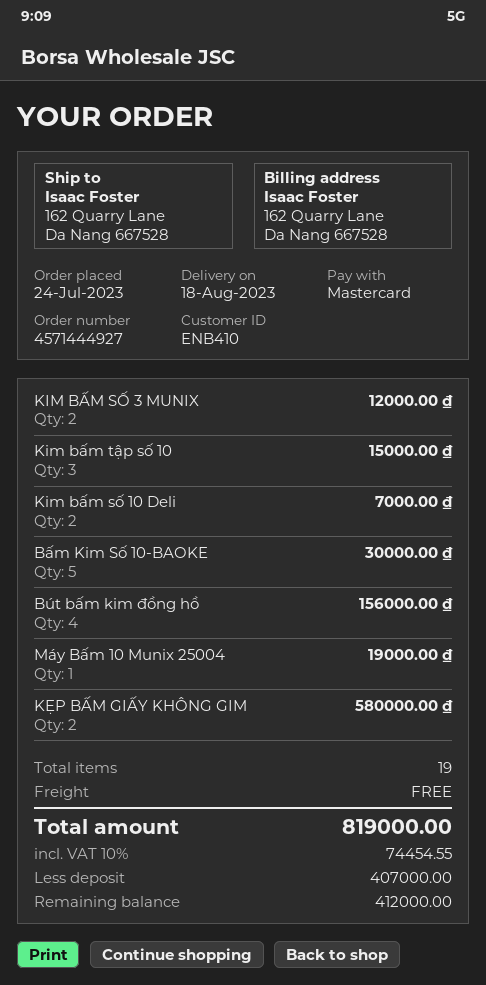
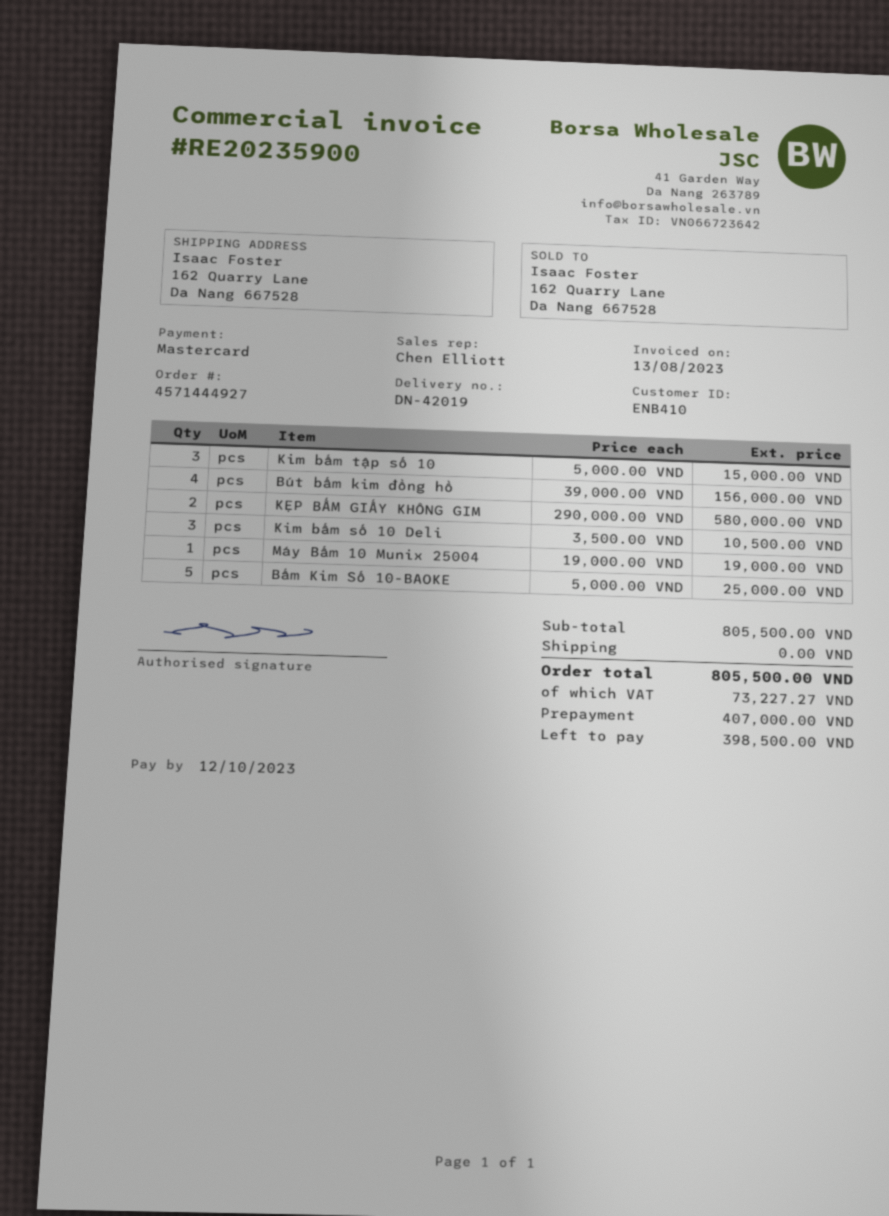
KIM BẤM SỐ 3 MUNIX: 2 for 12000.00 -> none
Kim bấm số 10 Deli: 2 for 7000.00 -> 3 for 10500.00
Bấm Kim Số 10-BAOKE: 5 for 30000.00 -> 5 for 25000.00
tax: 74454.55 -> 73227.27
total: 819000.00 -> 805500.00
balance: 412000.00 -> 398500.00

